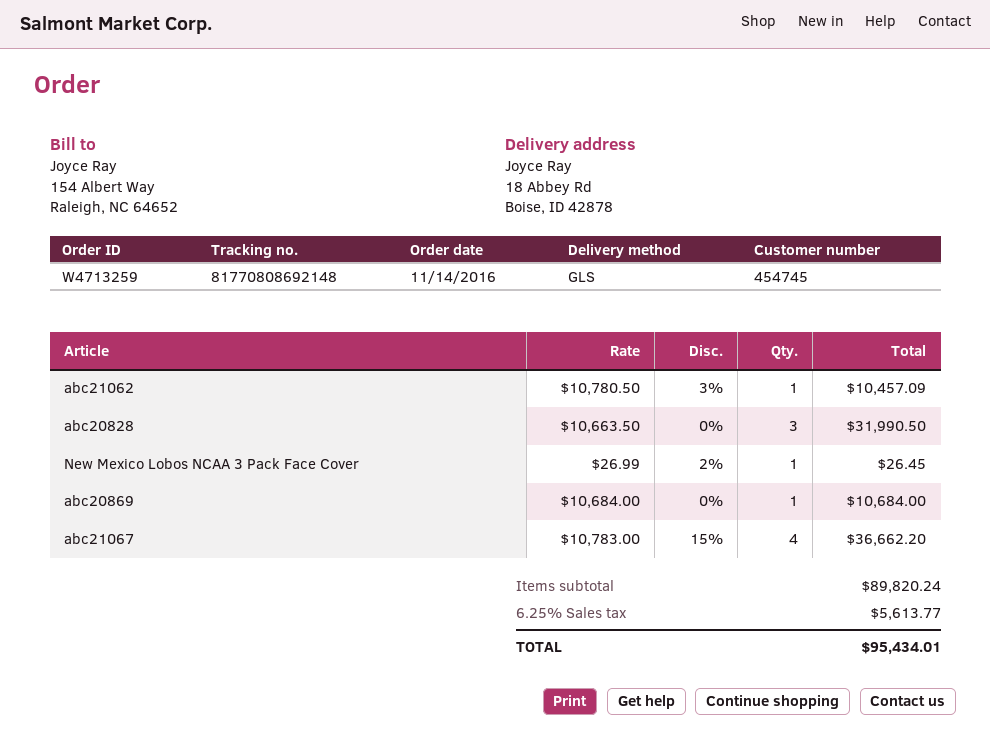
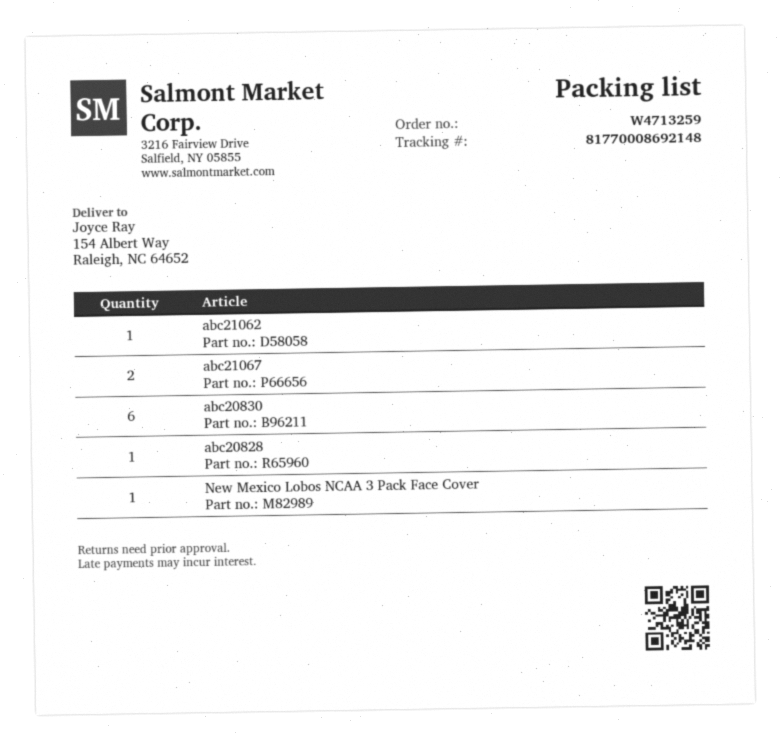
tracking number: 81770808692148 -> 81770008692148
ship to: 18 Abbey Rd, Boise, ID 42878 -> 154 Albert Way, Raleigh, NC 64652
abc20828: 3 -> 1
abc20869: 1 -> none
abc21067: 4 -> 2
abc20830: none -> 6

